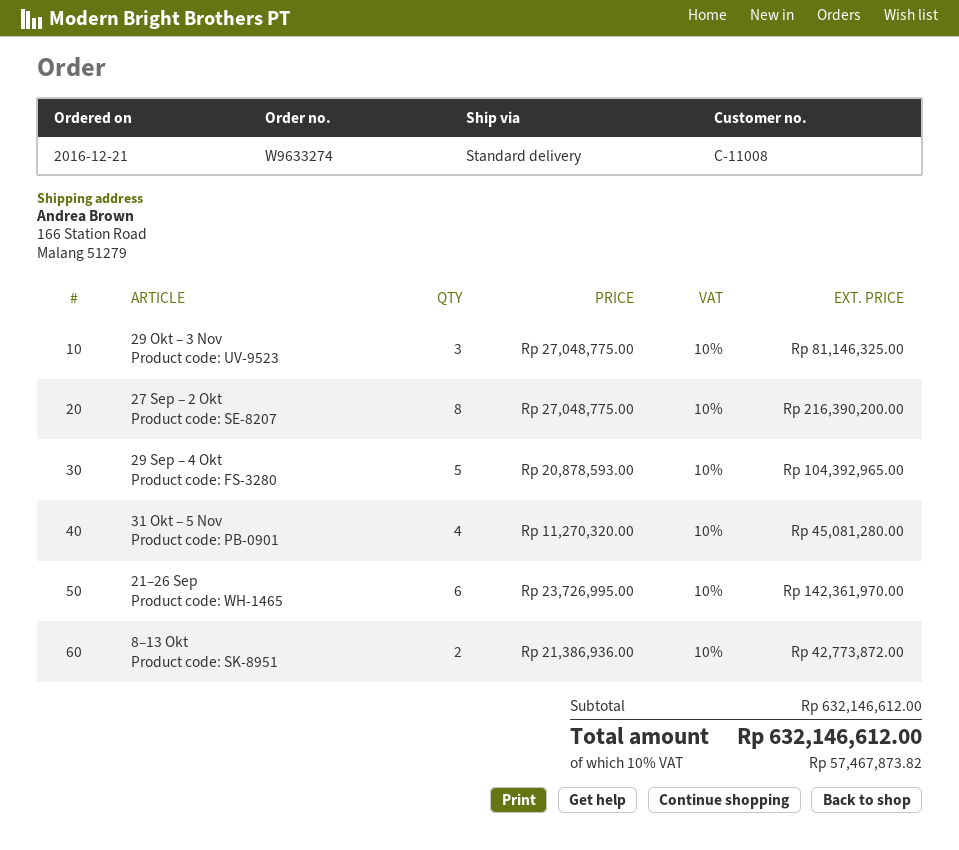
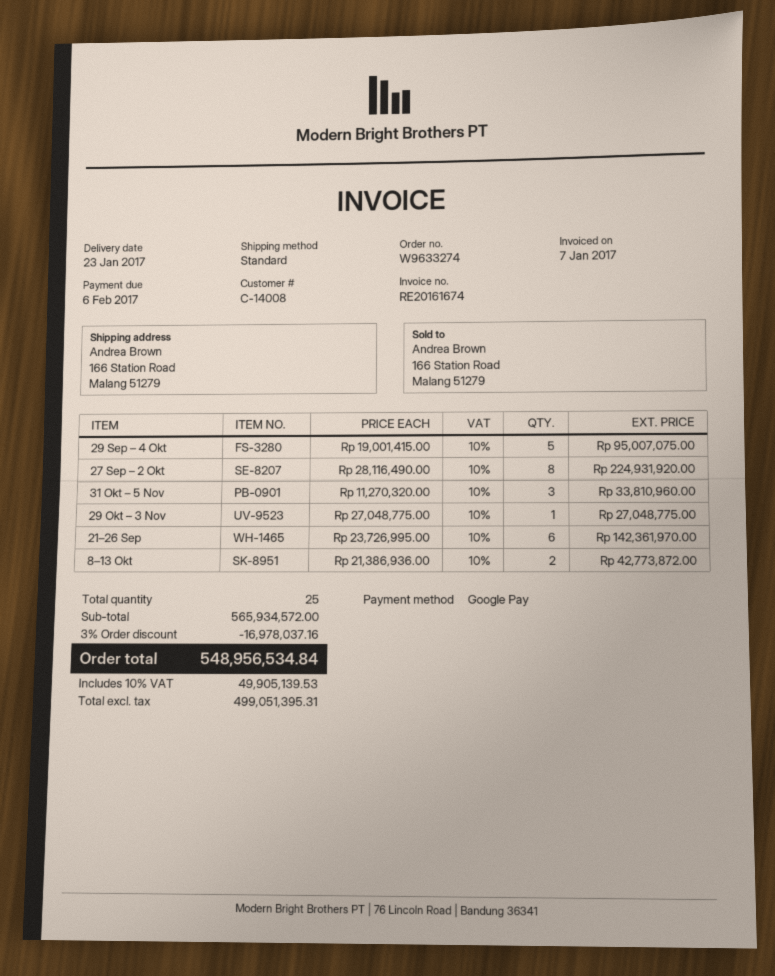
customer number: C-11008 -> C-14008
29 Okt – 3 Nov: 3 x 27048775.00 = 81146325.00 -> 1 x 27048775.00 = 27048775.00
27 Sep – 2 Okt: 8 x 27048775.00 = 216390200.00 -> 8 x 28116490.00 = 224931920.00
29 Sep – 4 Okt: 5 x 20878593.00 = 104392965.00 -> 5 x 19001415.00 = 95007075.00
31 Okt – 5 Nov: 4 x 11270320.00 = 45081280.00 -> 3 x 11270320.00 = 33810960.00
subtotal: 632146612.00 -> 565934572.00
discount: none -> 3% = 16978037.16
tax: 10% = 57467873.82 -> 10% = 49905139.53
total: 632146612.00 -> 548956534.84

